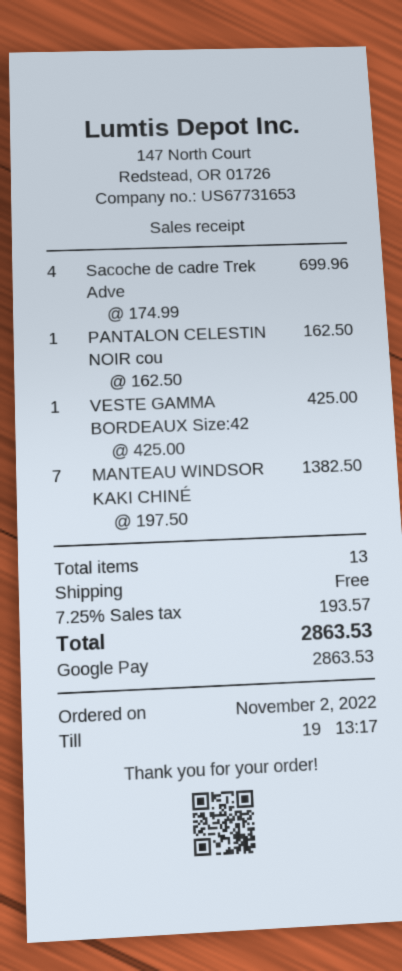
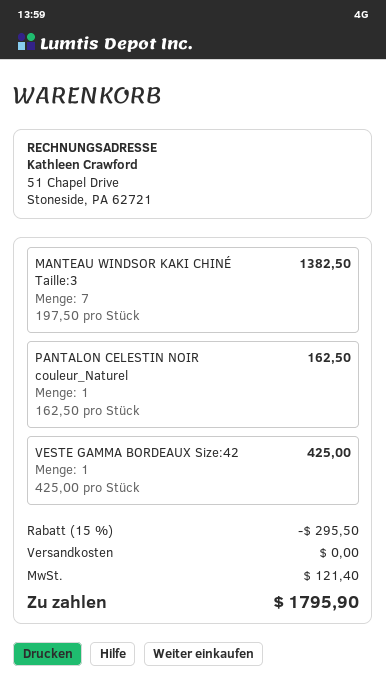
Sacoche de cadre Trek Adve: 4 x 174.99 = 699.96 -> none
discount: none -> 15% = 295.50
tax: 193.57 -> 121.40
total: 2863.53 -> 1795.90

